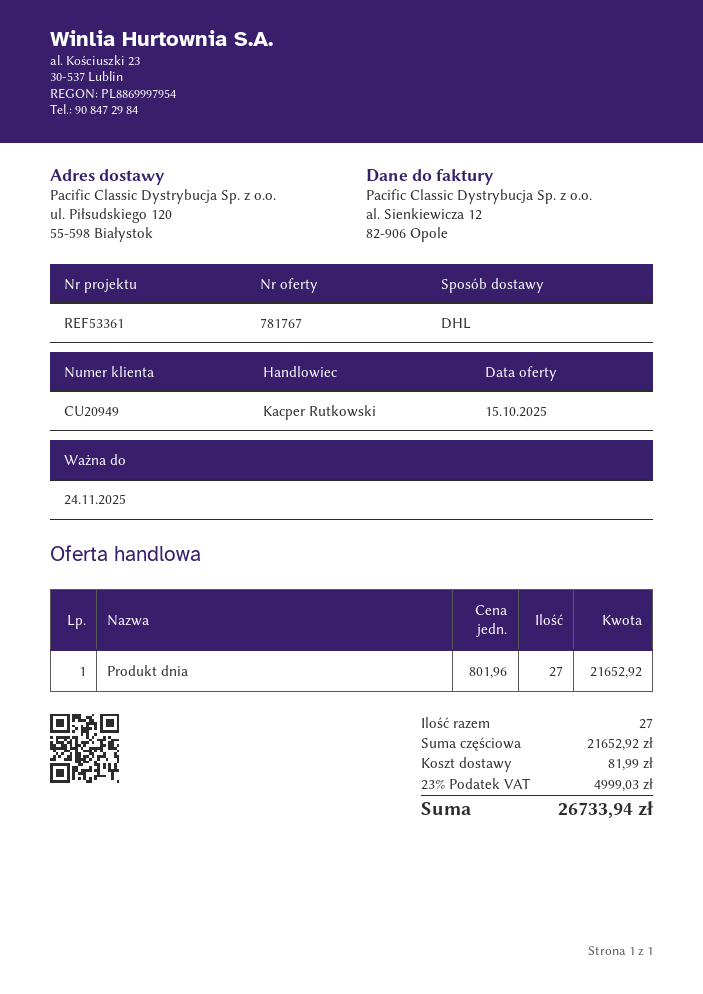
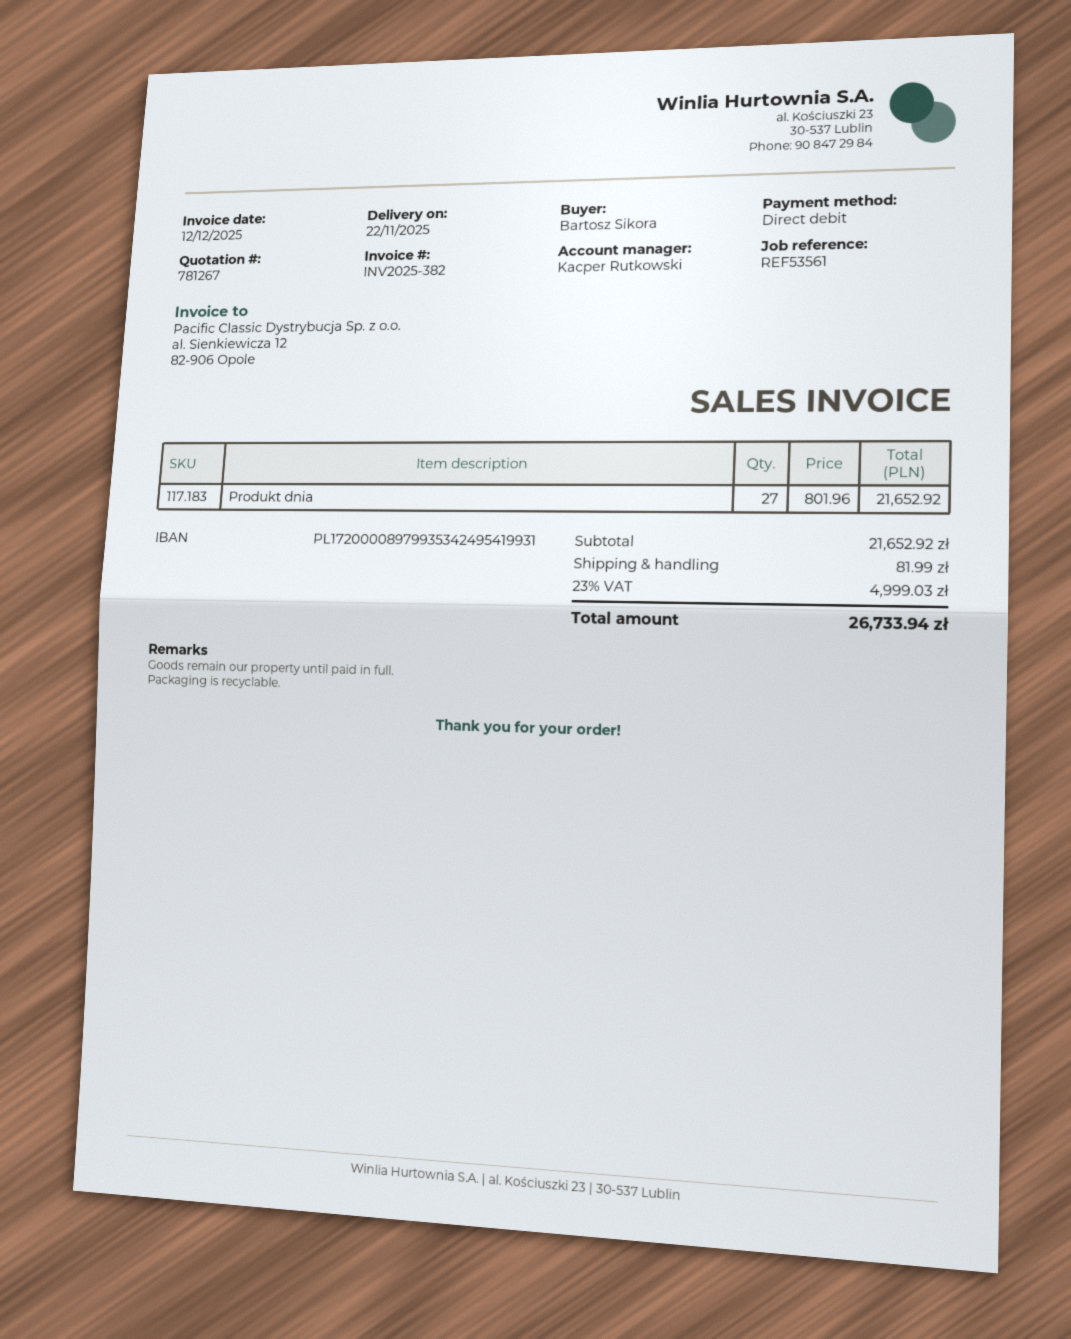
quote number: 781767 -> 781267
reference: REF53361 -> REF53561

